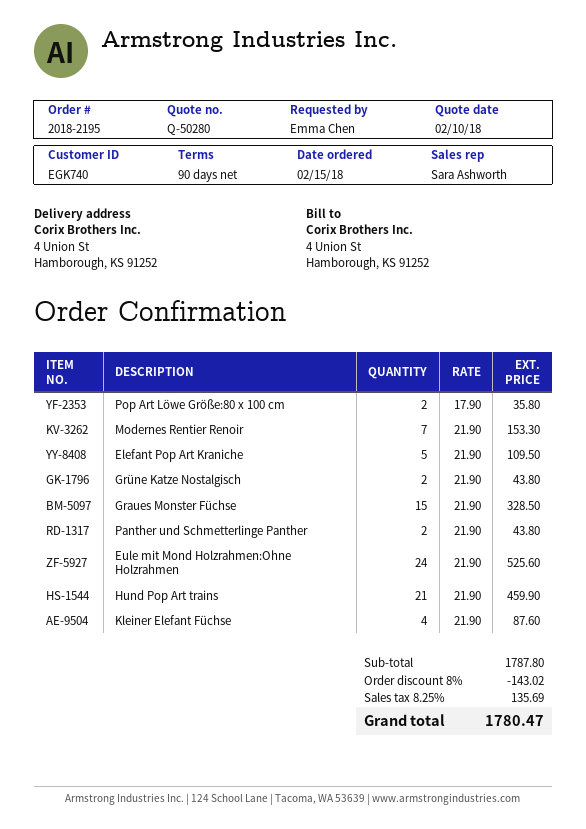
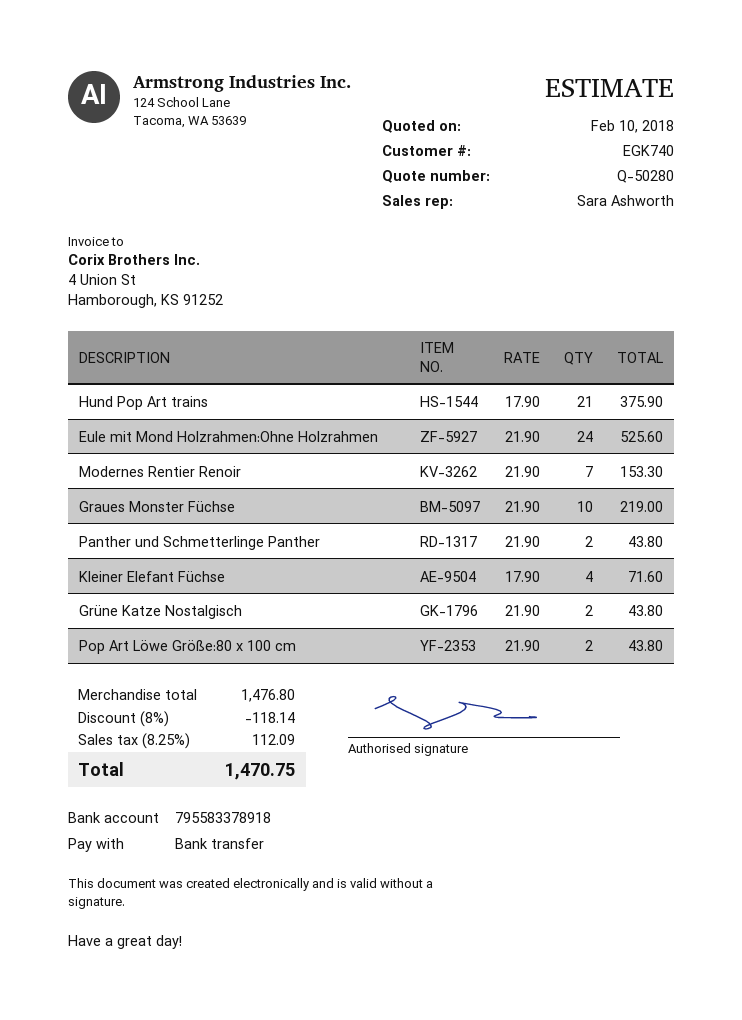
Pop Art Löwe Größe:80 x 100 cm: 2 x 17.90 = 35.80 -> 2 x 21.90 = 43.80
Elefant Pop Art Kraniche: 5 x 21.90 = 109.50 -> none
Graues Monster Füchse: 15 x 21.90 = 328.50 -> 10 x 21.90 = 219.00
Hund Pop Art trains: 21 x 21.90 = 459.90 -> 21 x 17.90 = 375.90
Kleiner Elefant Füchse: 4 x 21.90 = 87.60 -> 4 x 17.90 = 71.60
subtotal: 1787.80 -> 1476.80
discount: 8% = 143.02 -> 8% = 118.14
tax: 8.25% = 135.69 -> 8.25% = 112.09
total: 1780.47 -> 1470.75

